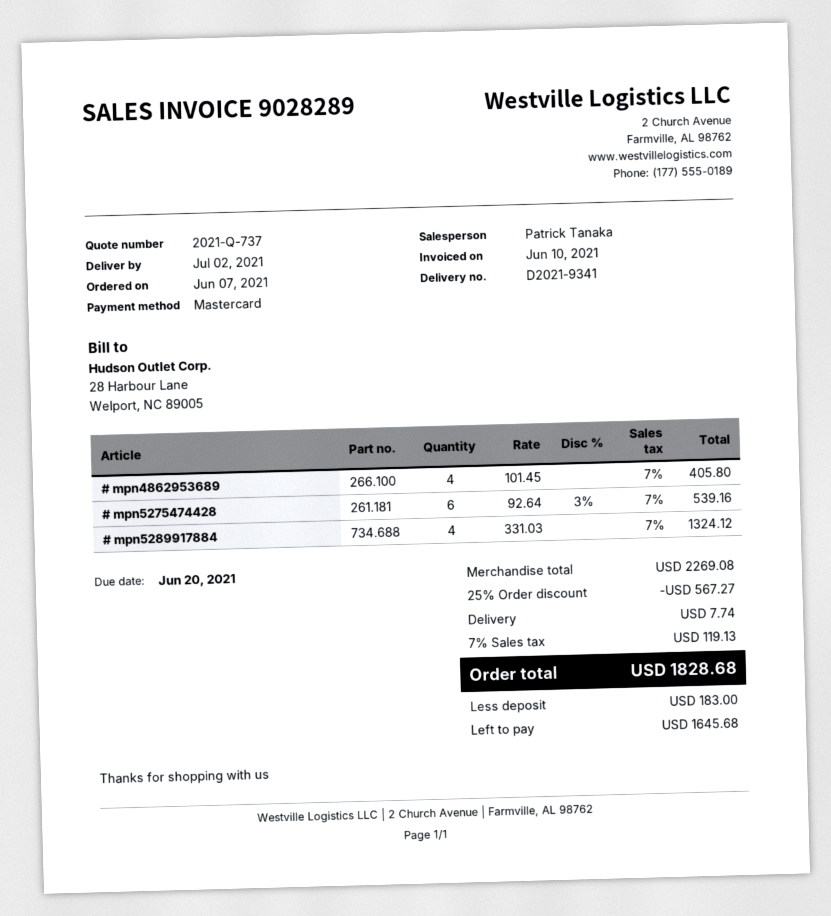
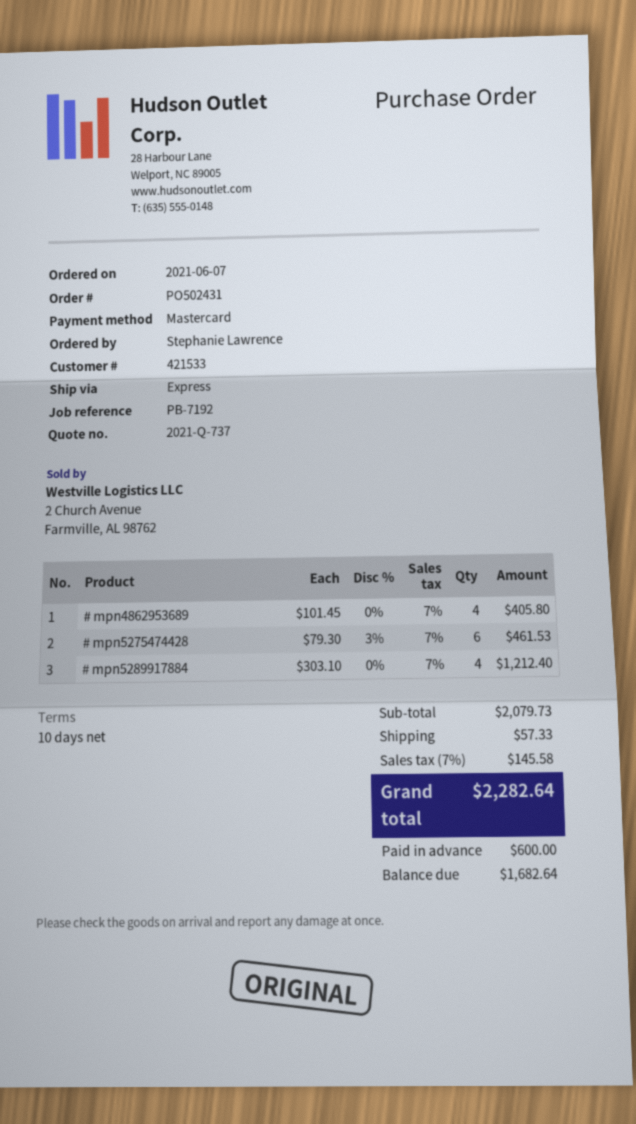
# mpn5275474428: 6 x 92.64 - 3% = 539.16 -> 6 x 79.30 - 3% = 461.53
# mpn5289917884: 4 x 331.03 = 1324.12 -> 4 x 303.10 = 1212.40
subtotal: 2269.08 -> 2079.73
discount: 25% = 567.27 -> none
shipping: 7.74 -> 57.33
tax: 7% = 119.13 -> 7% = 145.58
total: 1828.68 -> 2282.64
deposit: 183.00 -> 600.00
balance: 1645.68 -> 1682.64

